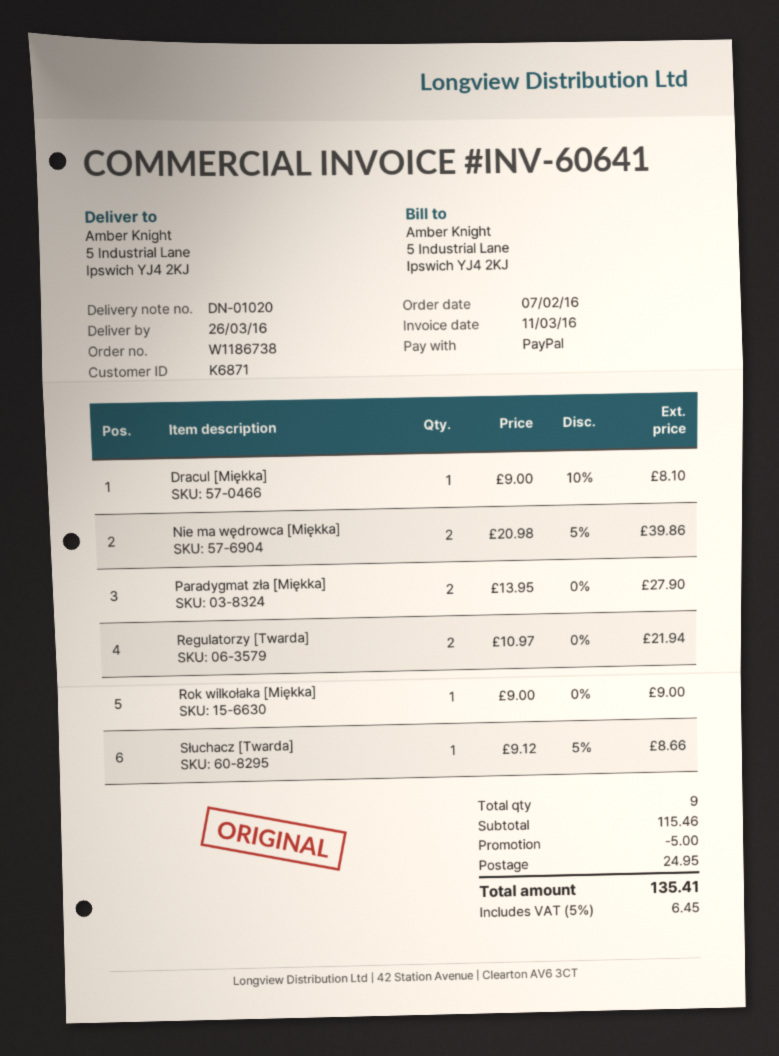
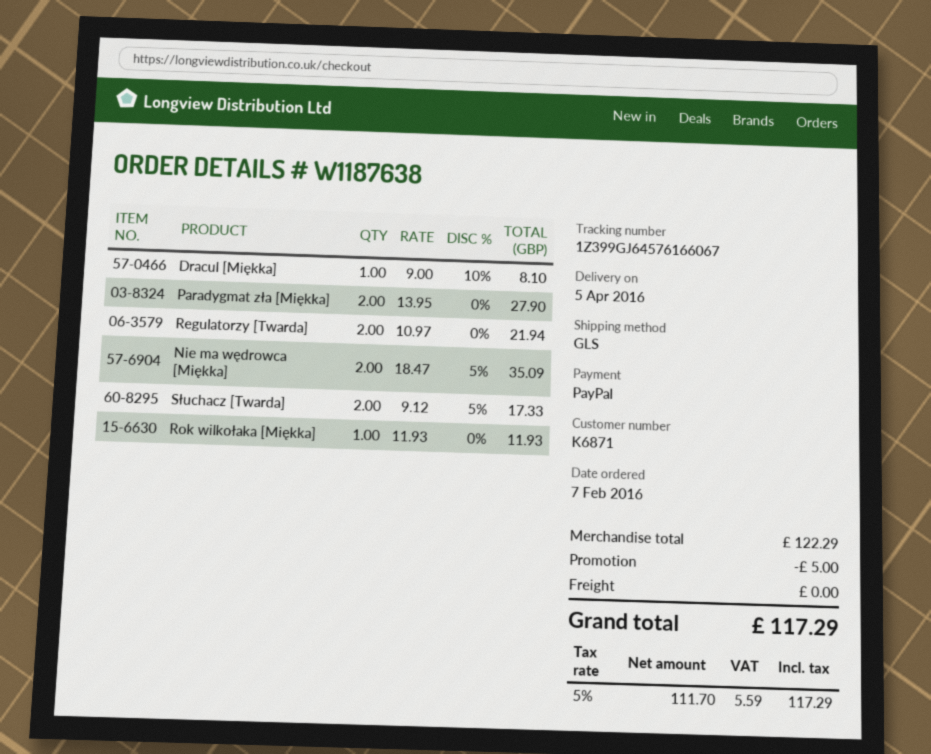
order number: W1186738 -> W1187638
delivery date: 2016-03-26 -> 2016-04-05
Nie ma wędrowca [Miękka]: 2 x 20.98 - 5% = 39.86 -> 2 x 18.47 - 5% = 35.09
Rok wilkołaka [Miękka]: 1 x 9.00 = 9.00 -> 1 x 11.93 = 11.93
Słuchacz [Twarda]: 1 x 9.12 - 5% = 8.66 -> 2 x 9.12 - 5% = 17.33
subtotal: 115.46 -> 122.29
shipping: 24.95 -> 0.00
tax: 5% = 6.45 -> 5% = 5.59
total: 135.41 -> 117.29

